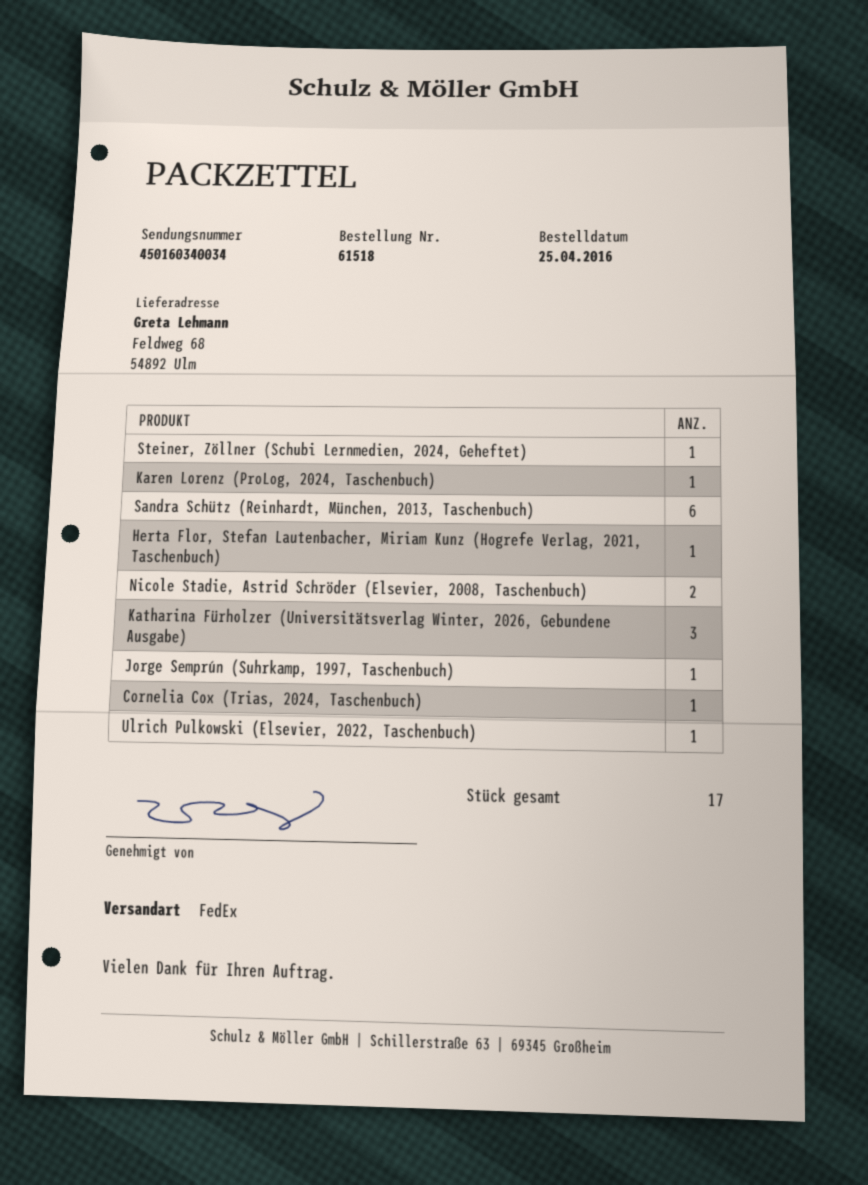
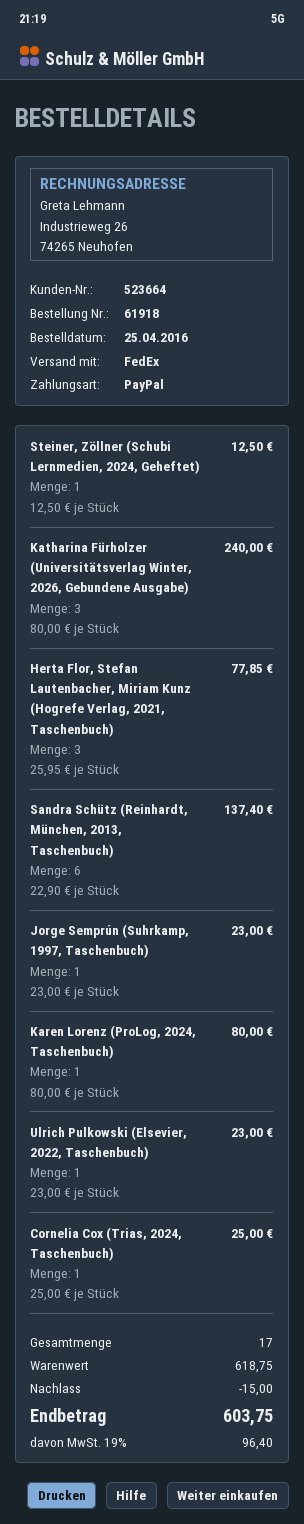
order number: 61518 -> 61918
Herta Flor, Stefan Lautenbacher, Miriam Kunz (Hogrefe Verlag, 2021, Taschenbuch): 1 -> 3
Nicole Stadie, Astrid Schröder (Elsevier, 2008, Taschenbuch): 2 -> none

